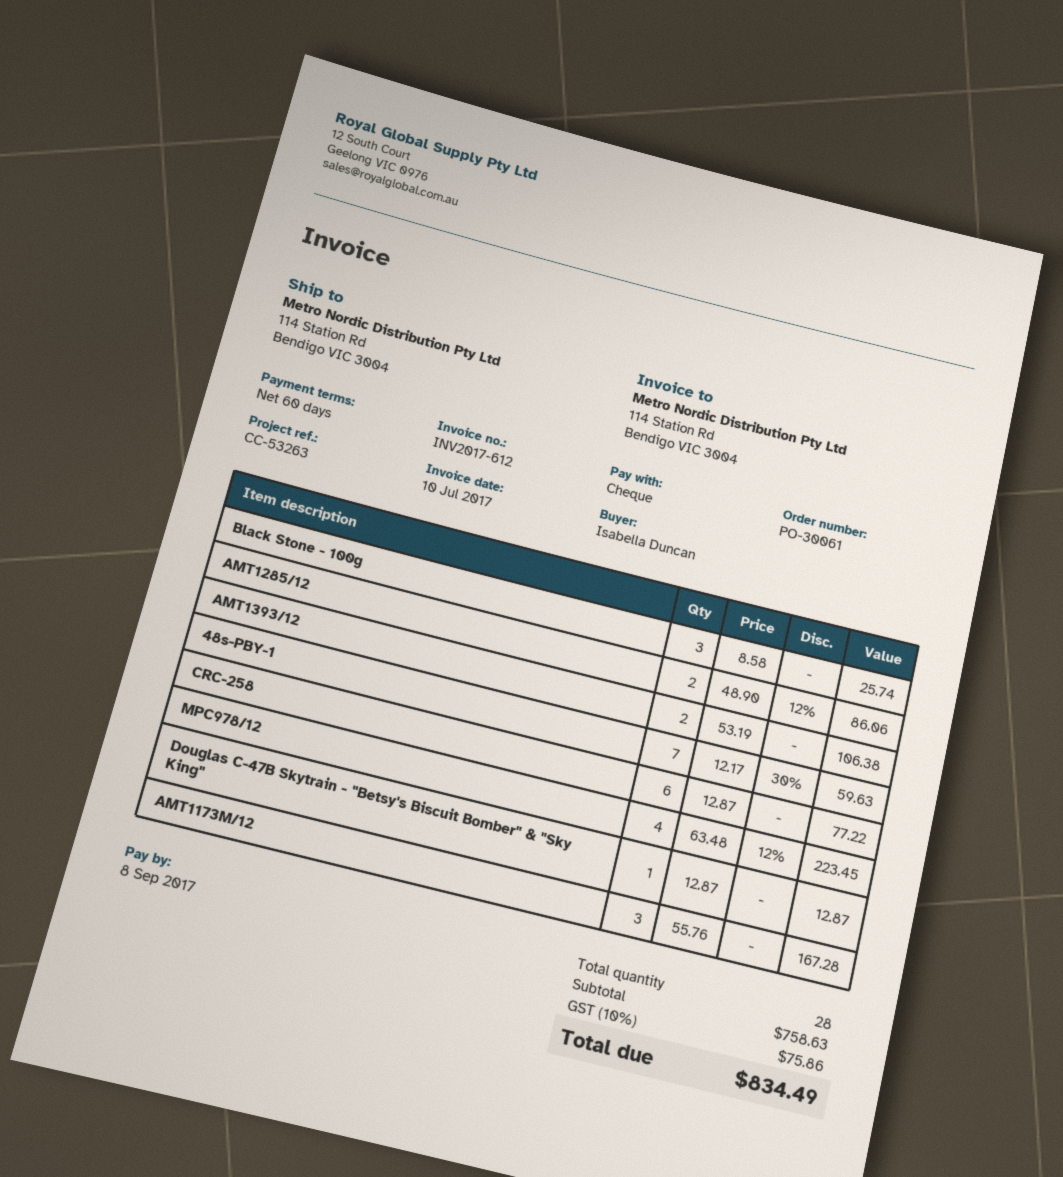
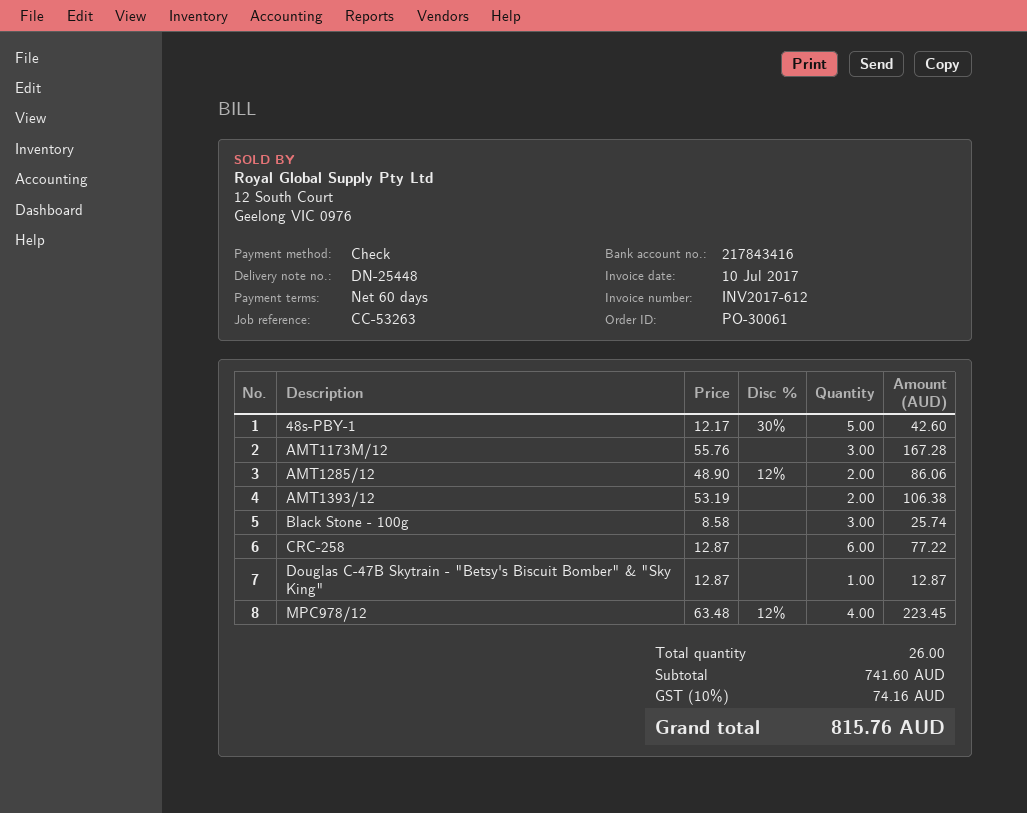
48s-PBY-1: 7 x 12.17 - 30% = 59.63 -> 5 x 12.17 - 30% = 42.60
total quantity: 28 -> 26
subtotal: 758.63 -> 741.60
tax: 10% = 75.86 -> 10% = 74.16
total: 834.49 -> 815.76

